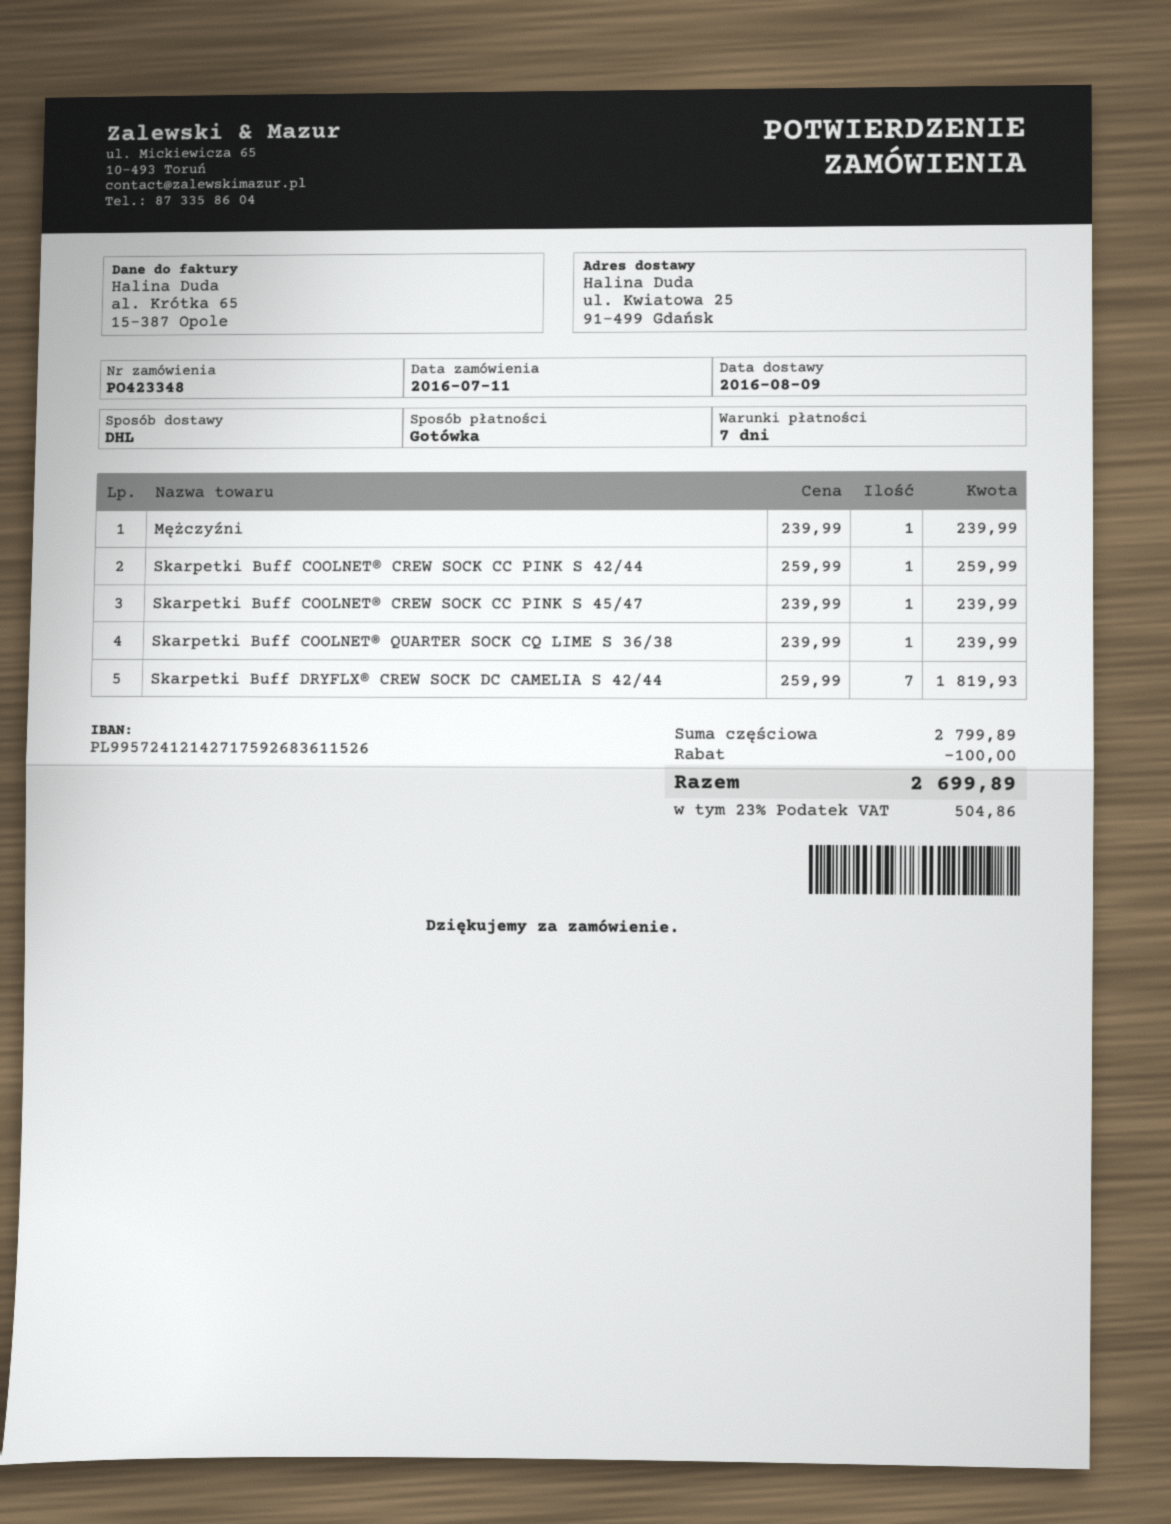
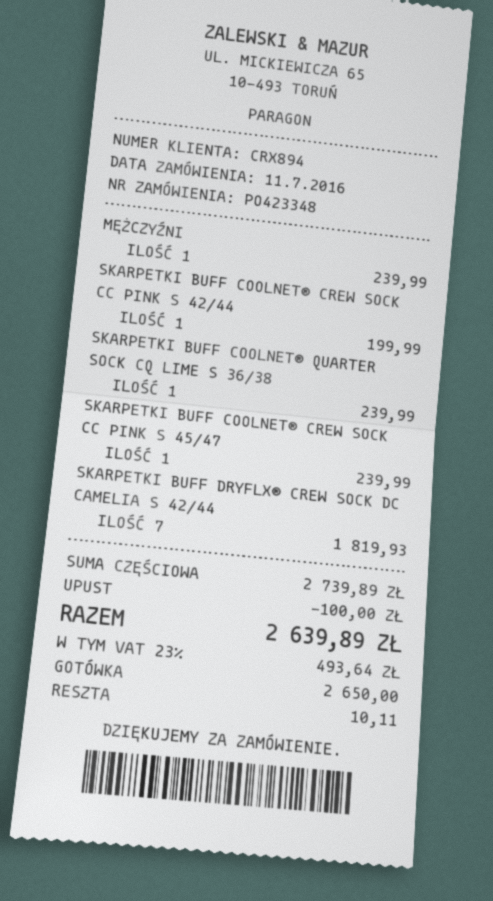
Skarpetki Buff COOLNET® CREW SOCK CC PINK S 42/44: 1 for 259.99 -> 1 for 199.99
subtotal: 2799.89 -> 2739.89
tax: 23% = 504.86 -> 23% = 493.64
total: 2699.89 -> 2639.89

